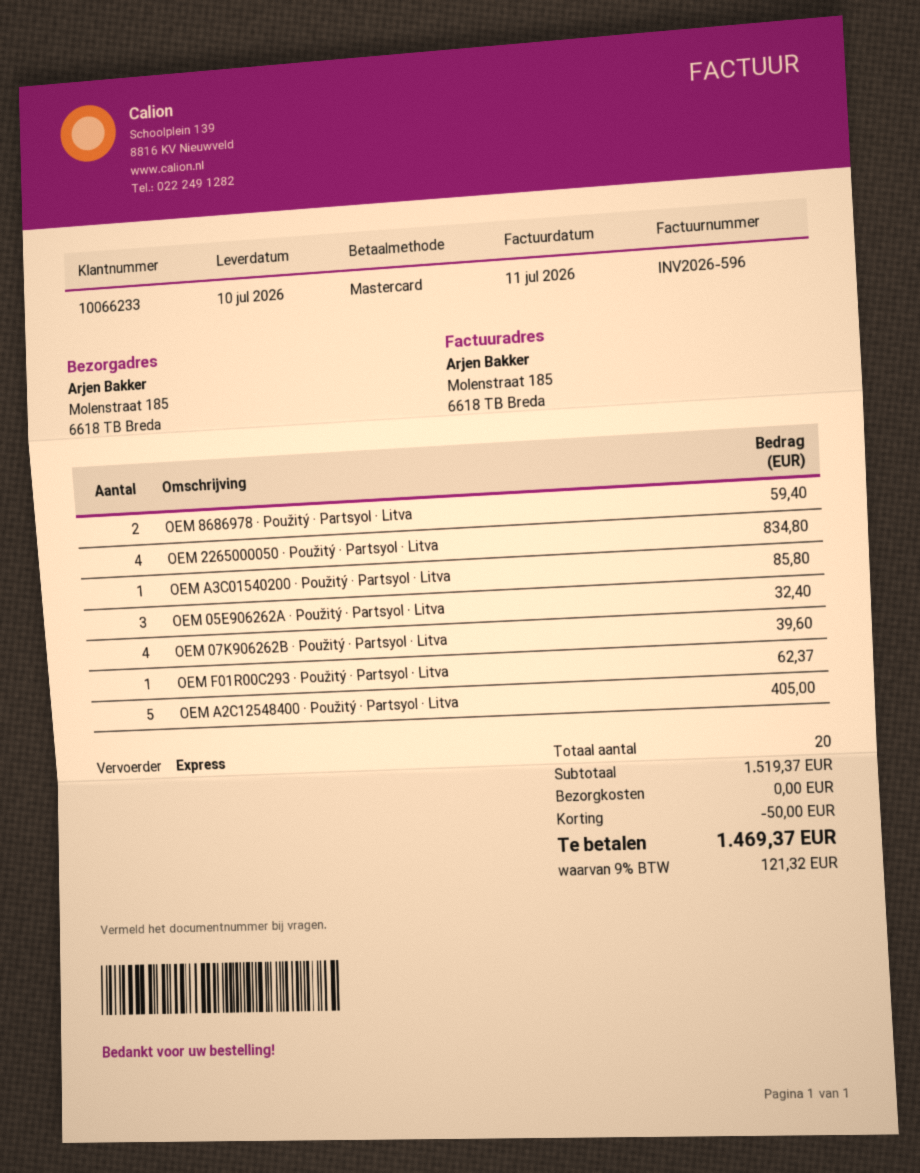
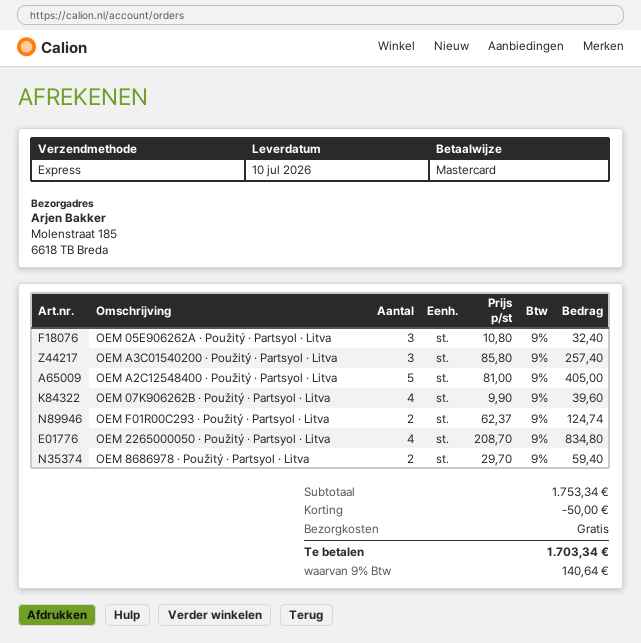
OEM A3C01540200 · Použitý · Partsyol · Litva: 1 for 85.80 -> 3 for 257.40
OEM F01R00C293 · Použitý · Partsyol · Litva: 1 for 62.37 -> 2 for 124.74
subtotal: 1519.37 -> 1753.34
tax: 9% = 121.32 -> 9% = 140.64
total: 1469.37 -> 1703.34

